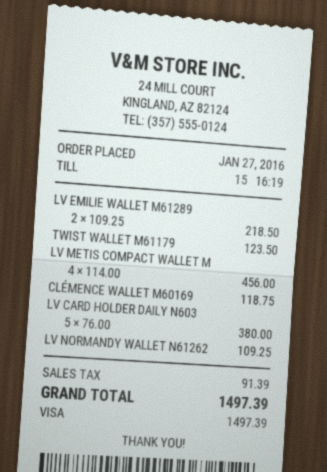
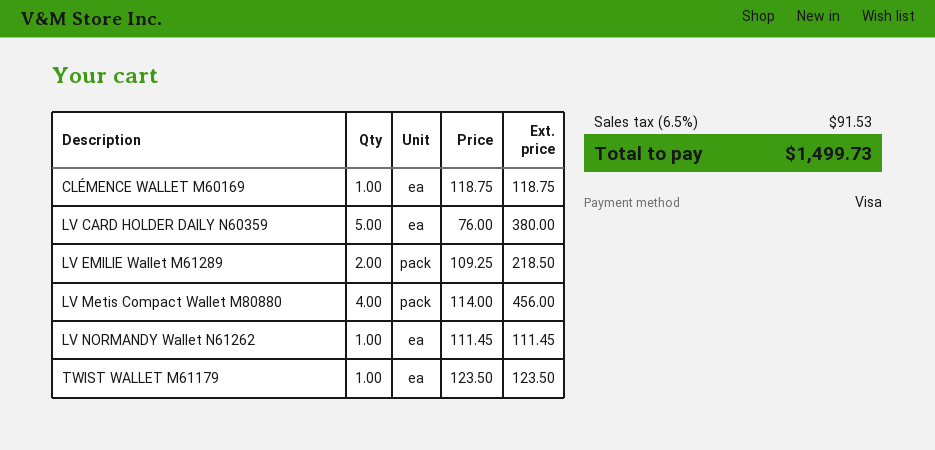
LV NORMANDY WALLET N61262: 1 x 109.25 = 109.25 -> 1 x 111.45 = 111.45
tax: 91.39 -> 91.53
total: 1497.39 -> 1499.73

